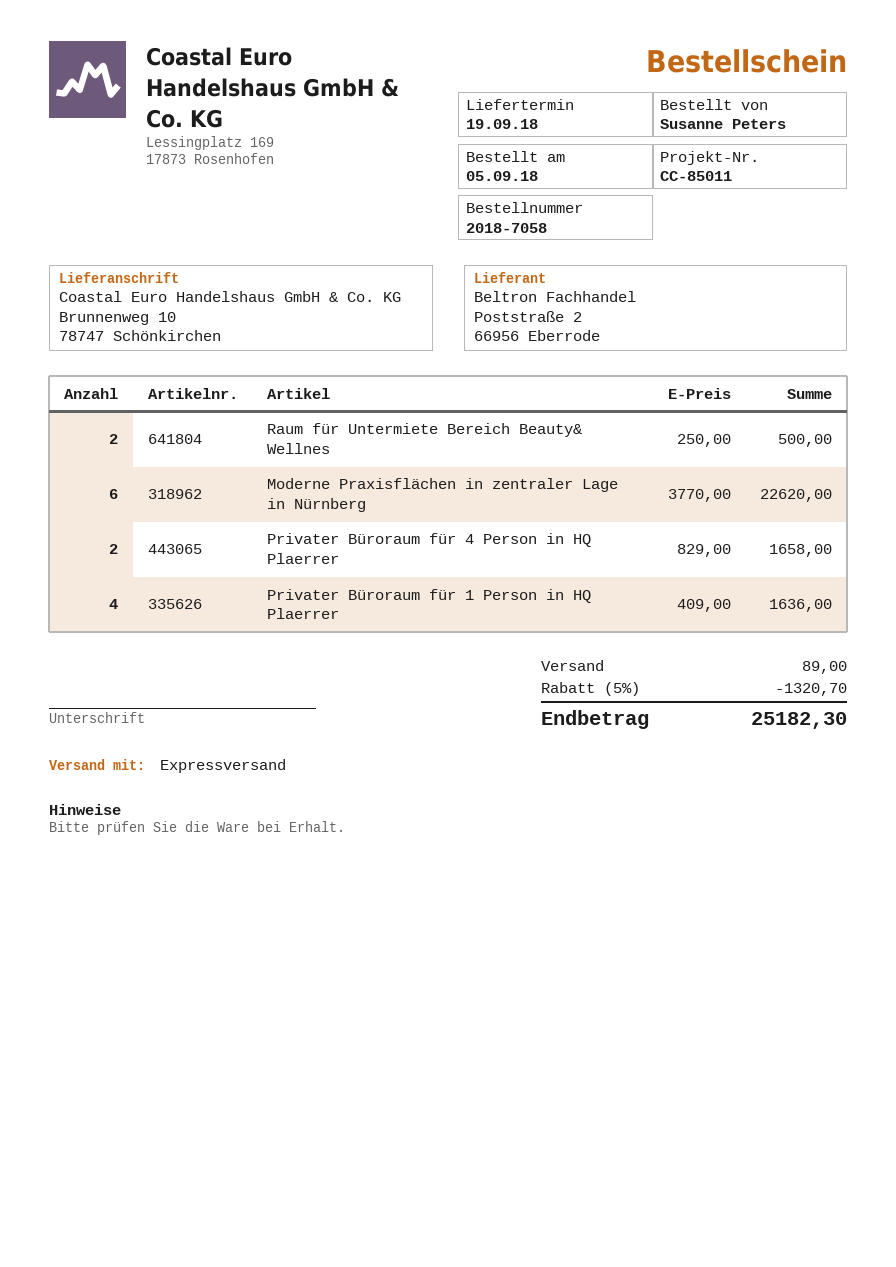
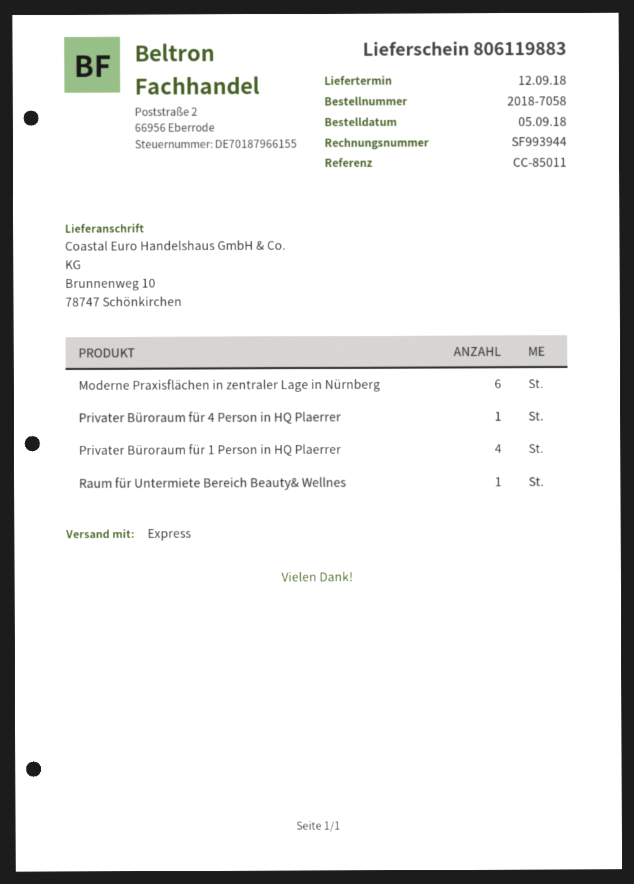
delivery date: 2018-09-19 -> 2018-09-12
Raum für Untermiete Bereich Beauty& Wellnes: 2 -> 1
Privater Büroraum für 4 Person in HQ Plaerrer: 2 -> 1

